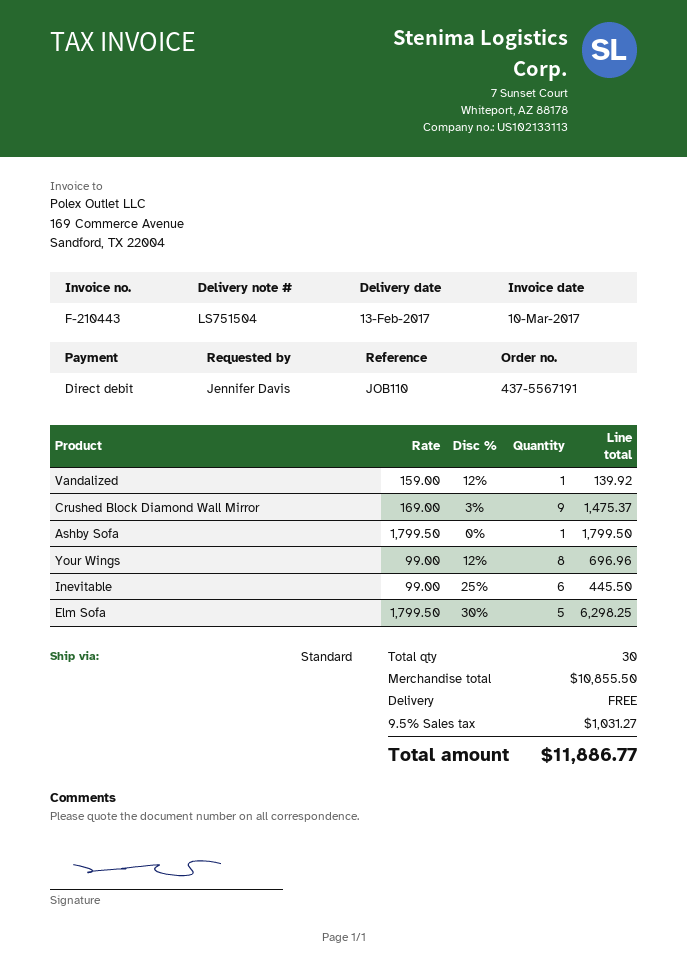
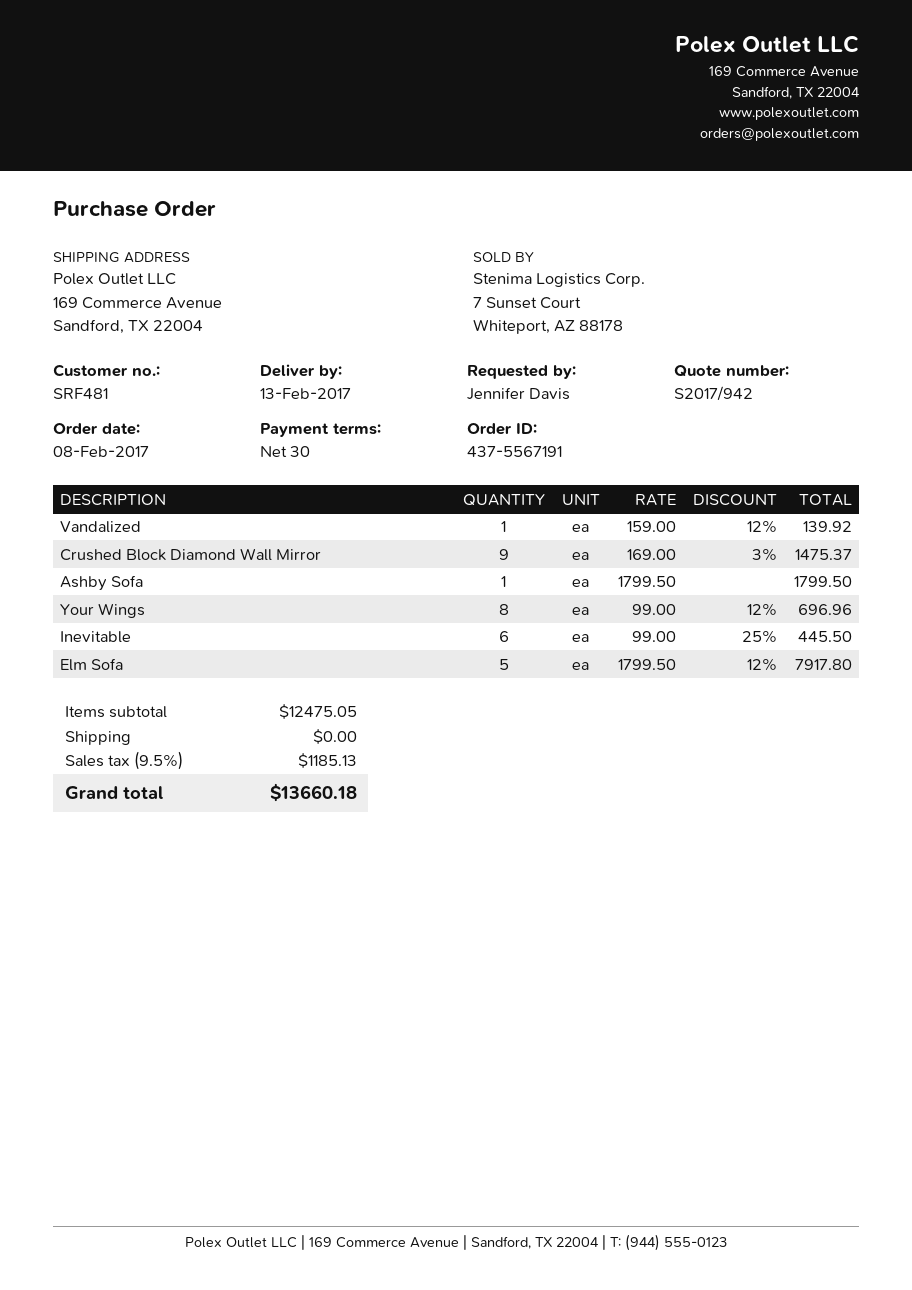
Elm Sofa: 5 x 1799.50 - 30% = 6298.25 -> 5 x 1799.50 - 12% = 7917.80
subtotal: 10855.50 -> 12475.05
tax: 9.5% = 1031.27 -> 9.5% = 1185.13
total: 11886.77 -> 13660.18

